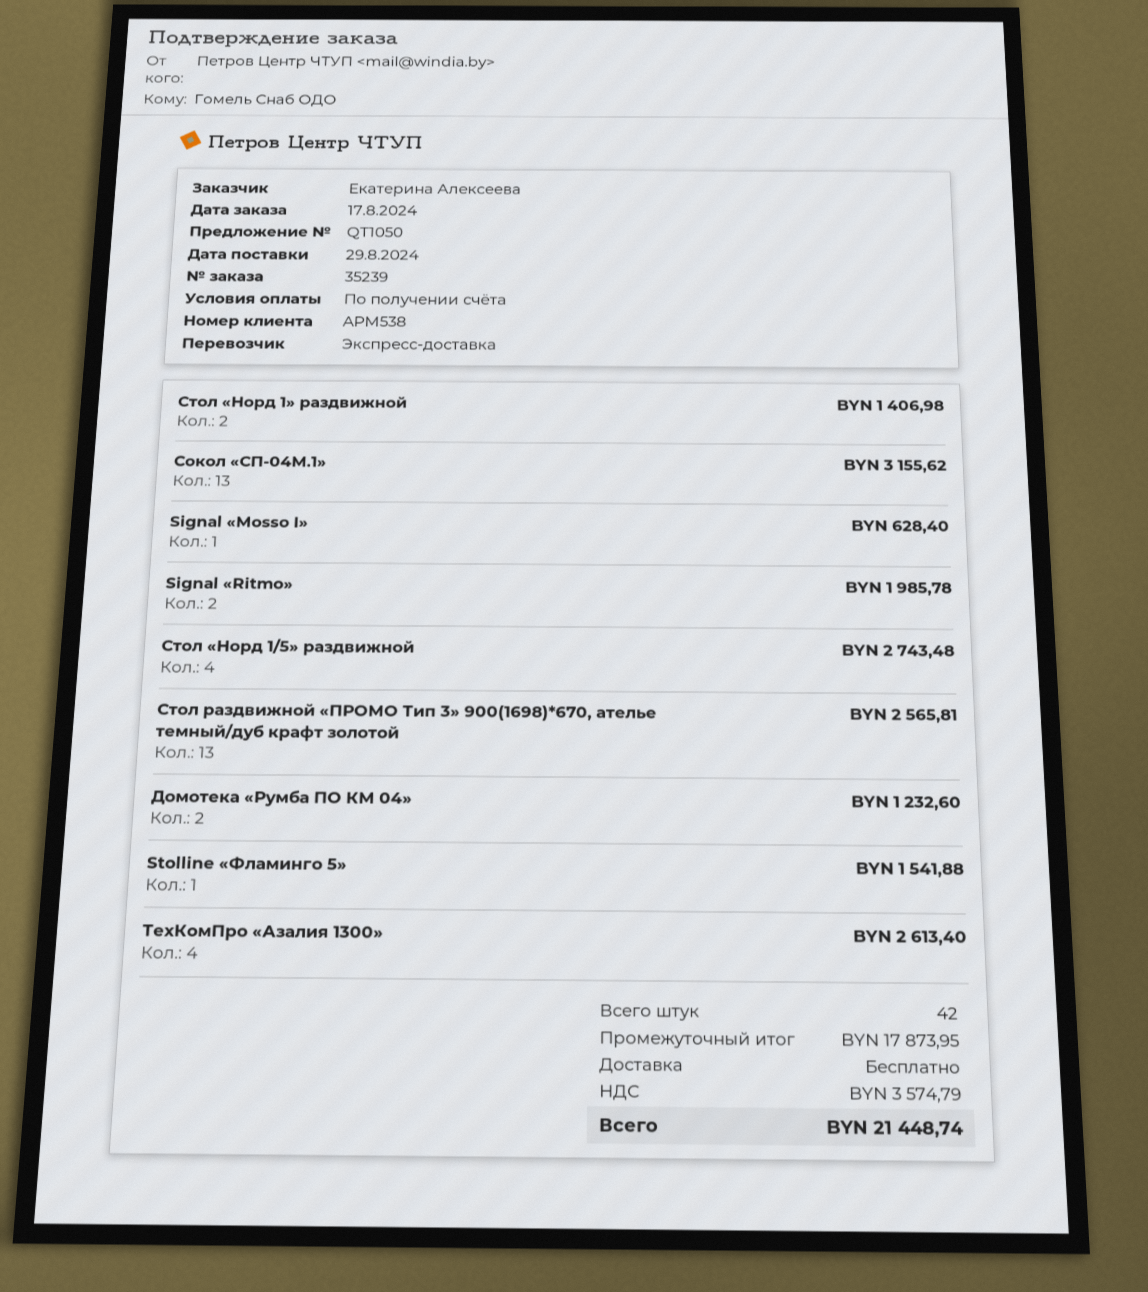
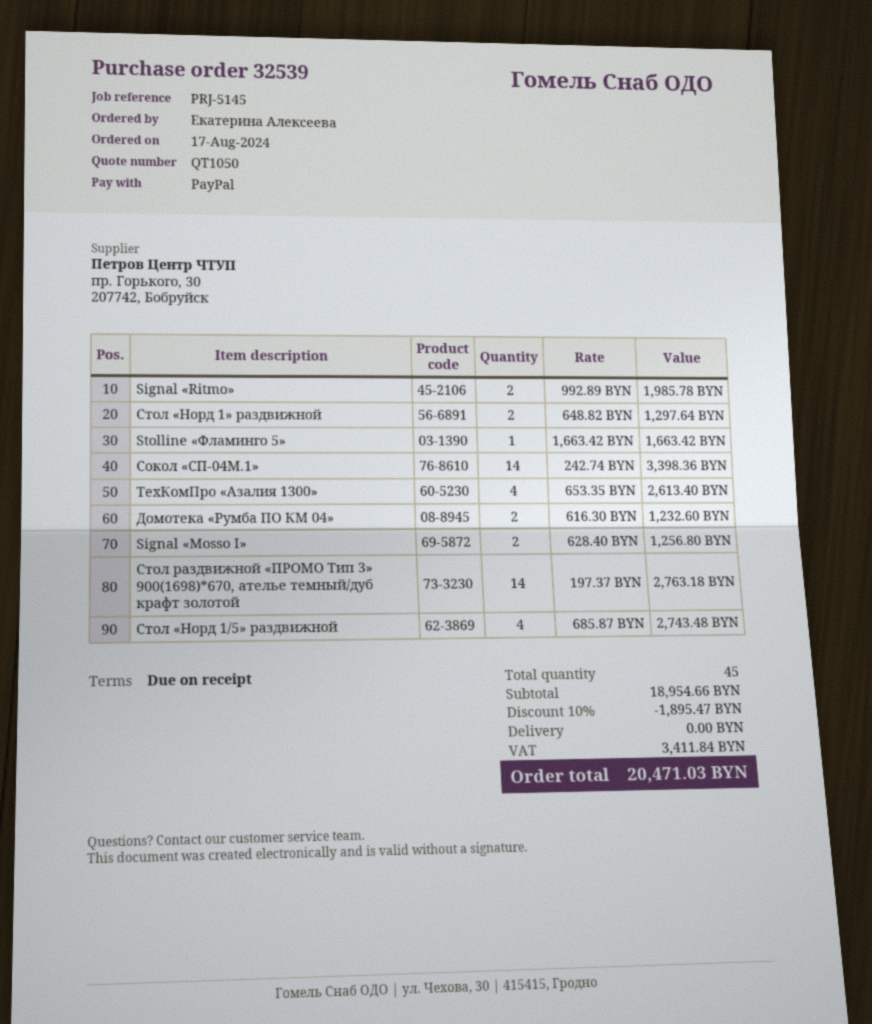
order number: 35239 -> 32539
Стол «Норд 1» раздвижной: 2 for 1406.98 -> 2 for 1297.64
Сокол «СП-04М.1»: 13 for 3155.62 -> 14 for 3398.36
Signal «Mosso I»: 1 for 628.40 -> 2 for 1256.80
Стол раздвижной «ПРОМО Тип 3» 900(1698)*670, ателье темный/дуб крафт золотой: 13 for 2565.81 -> 14 for 2763.18
Stolline «Фламинго 5»: 1 for 1541.88 -> 1 for 1663.42
total quantity: 42 -> 45
subtotal: 17873.95 -> 18954.66
discount: none -> 10% = 1895.47
tax: 3574.79 -> 3411.84
total: 21448.74 -> 20471.03

